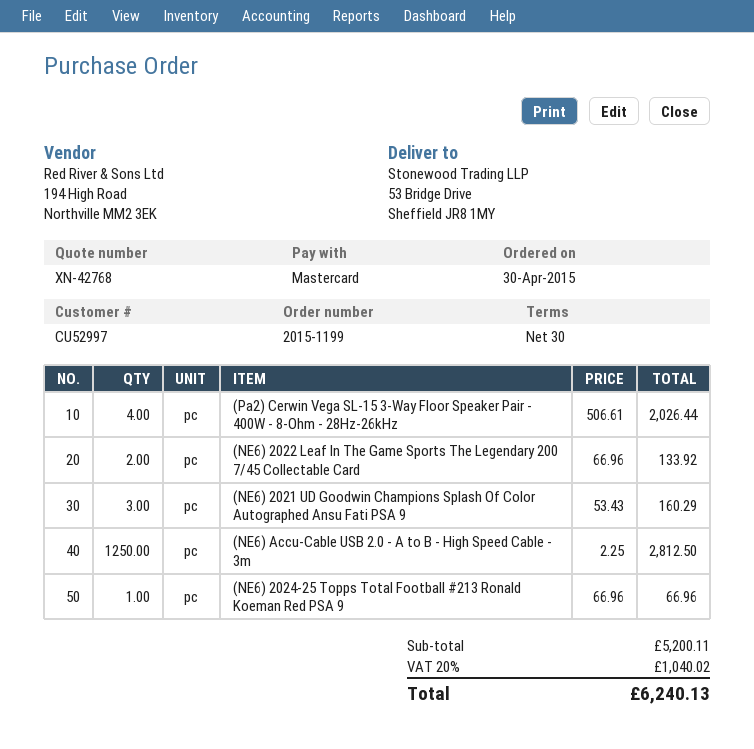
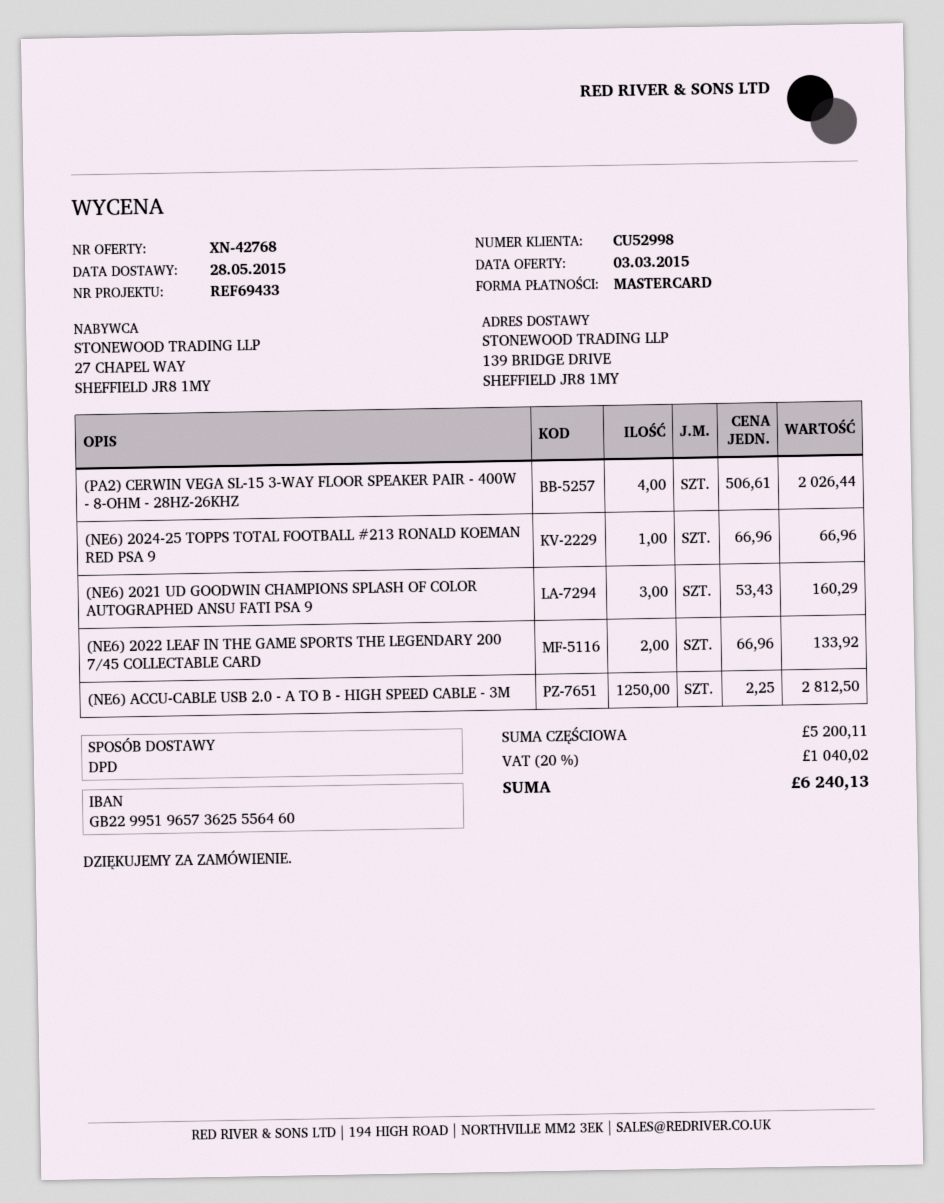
customer number: CU52997 -> CU52998
ship to: 53 Bridge Drive, Sheffield JR8 1MY -> 139 BRIDGE DRIVE, SHEFFIELD JR8 1MY

